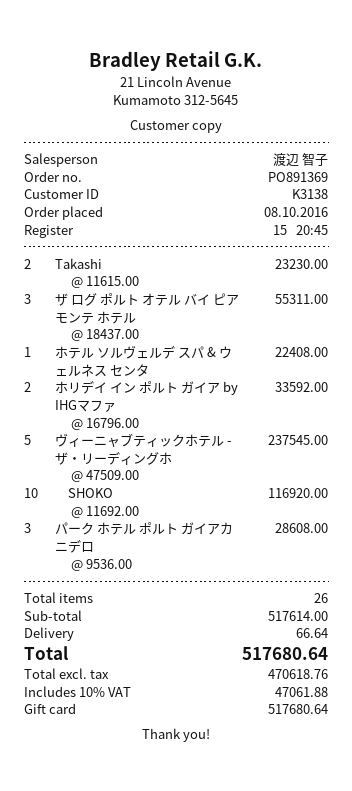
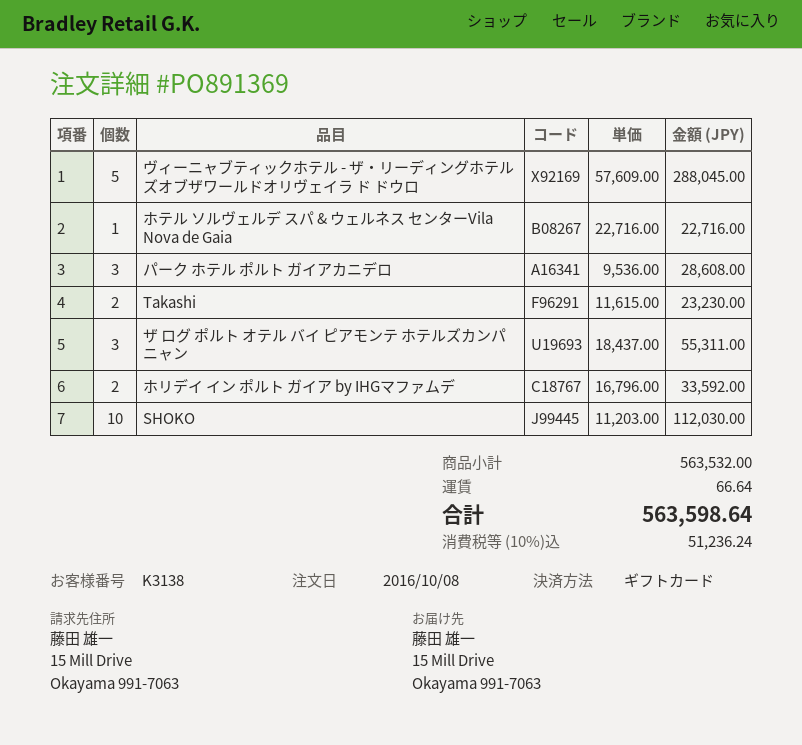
ホテル ソルヴェルデ スパ & ウェルネス センタ: 1 x 22408.00 = 22408.00 -> 1 x 22716.00 = 22716.00
ヴィーニャブティックホテル - ザ・リーディングホ: 5 x 47509.00 = 237545.00 -> 5 x 57609.00 = 288045.00
SHOKO: 10 x 11692.00 = 116920.00 -> 10 x 11203.00 = 112030.00
subtotal: 517614.00 -> 563532.00
tax: 10% = 47061.88 -> 10% = 51236.24
total: 517680.64 -> 563598.64

